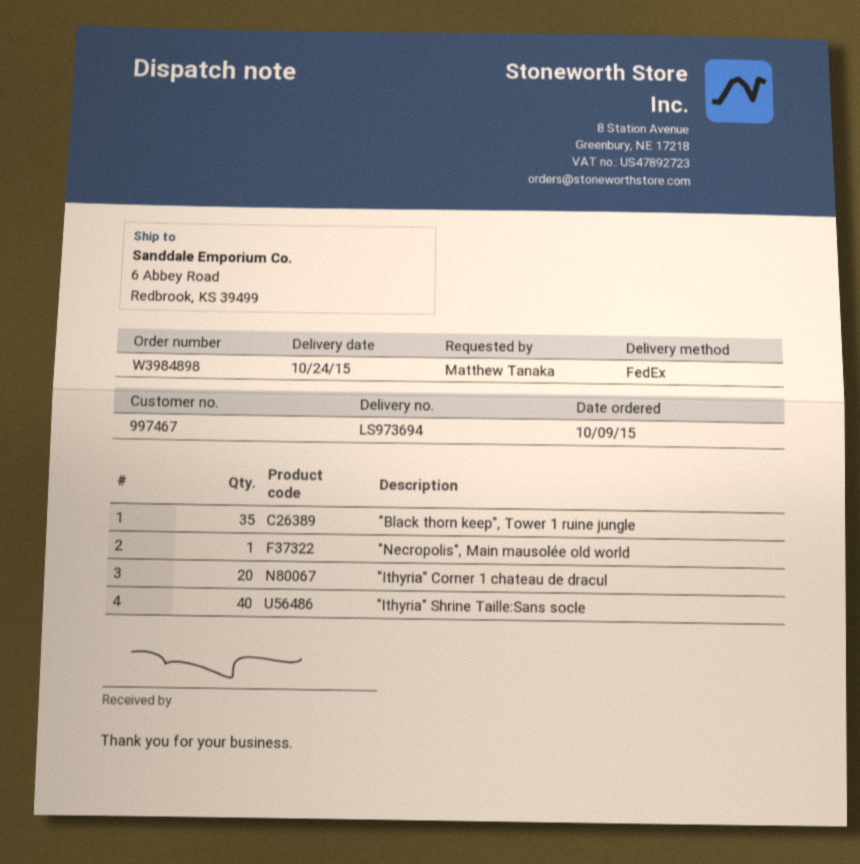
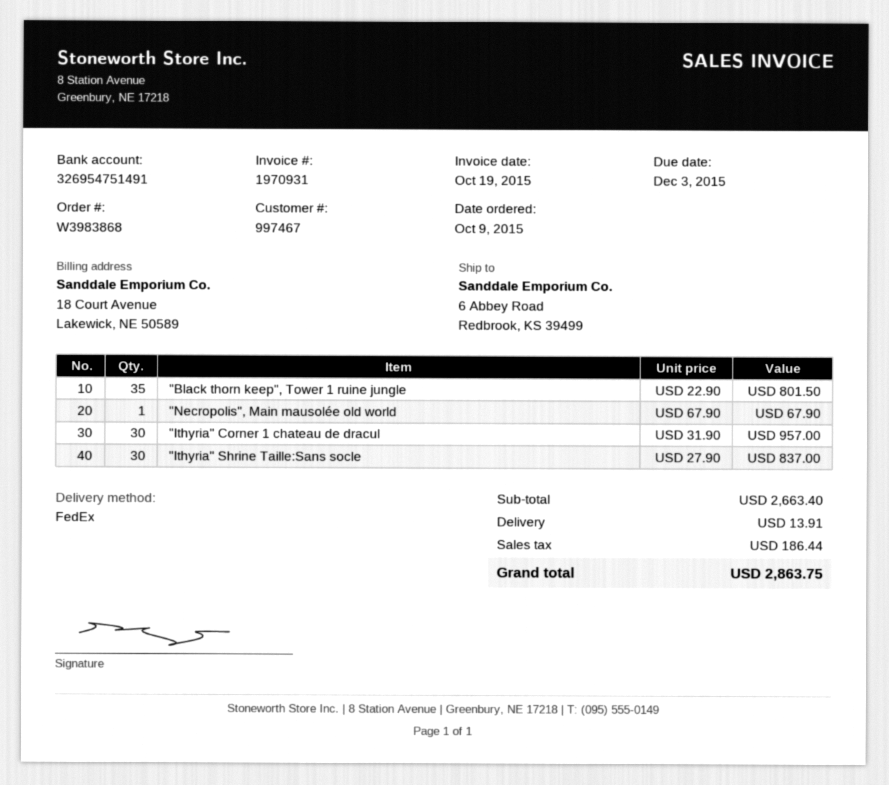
order number: W3984898 -> W3983868
"Ithyria" Corner 1 chateau de dracul: 20 -> 30
"Ithyria" Shrine Taille:Sans socle: 40 -> 30

